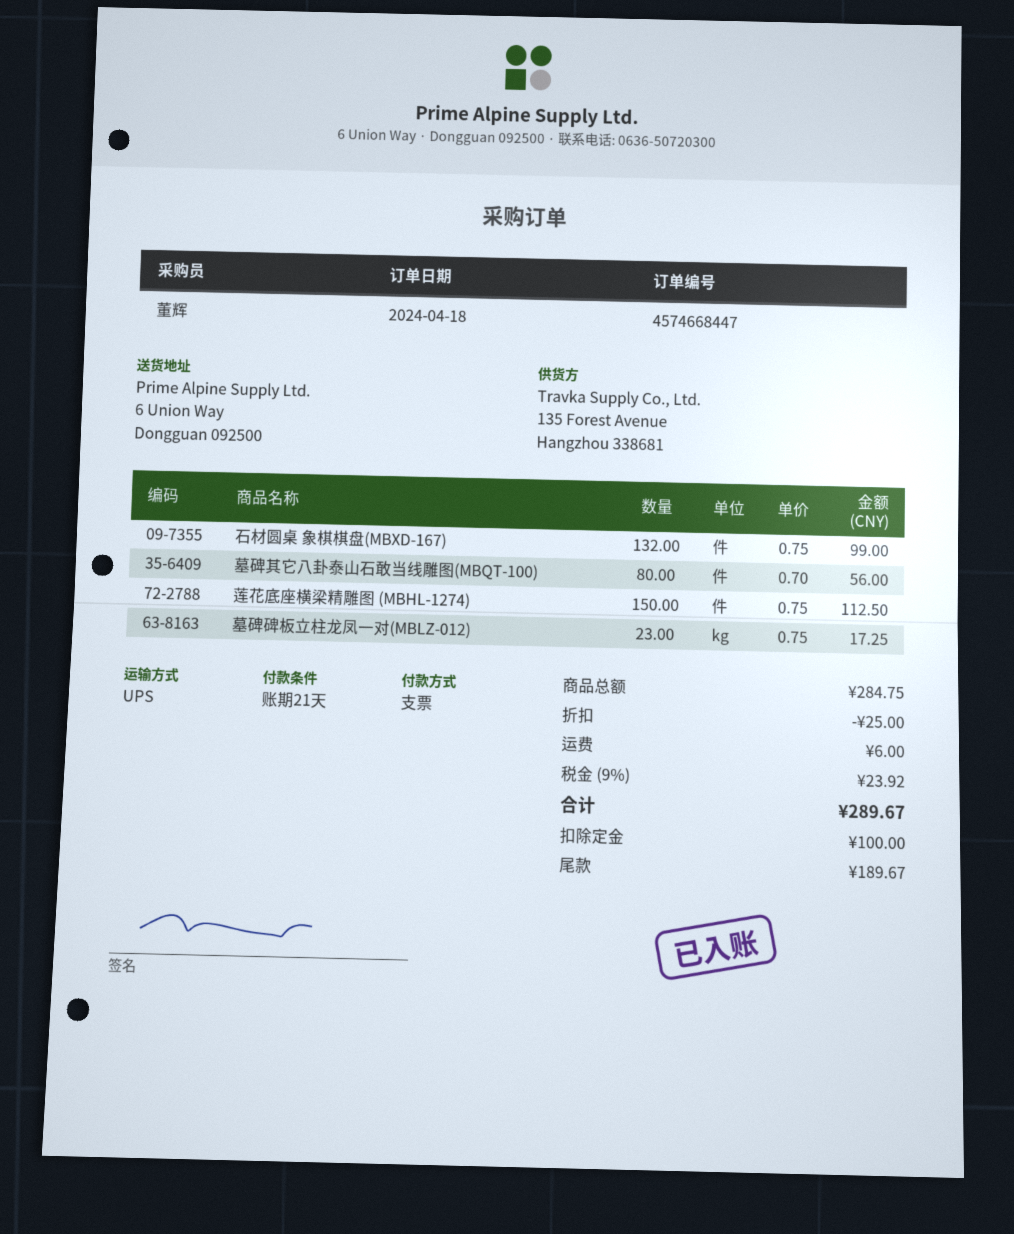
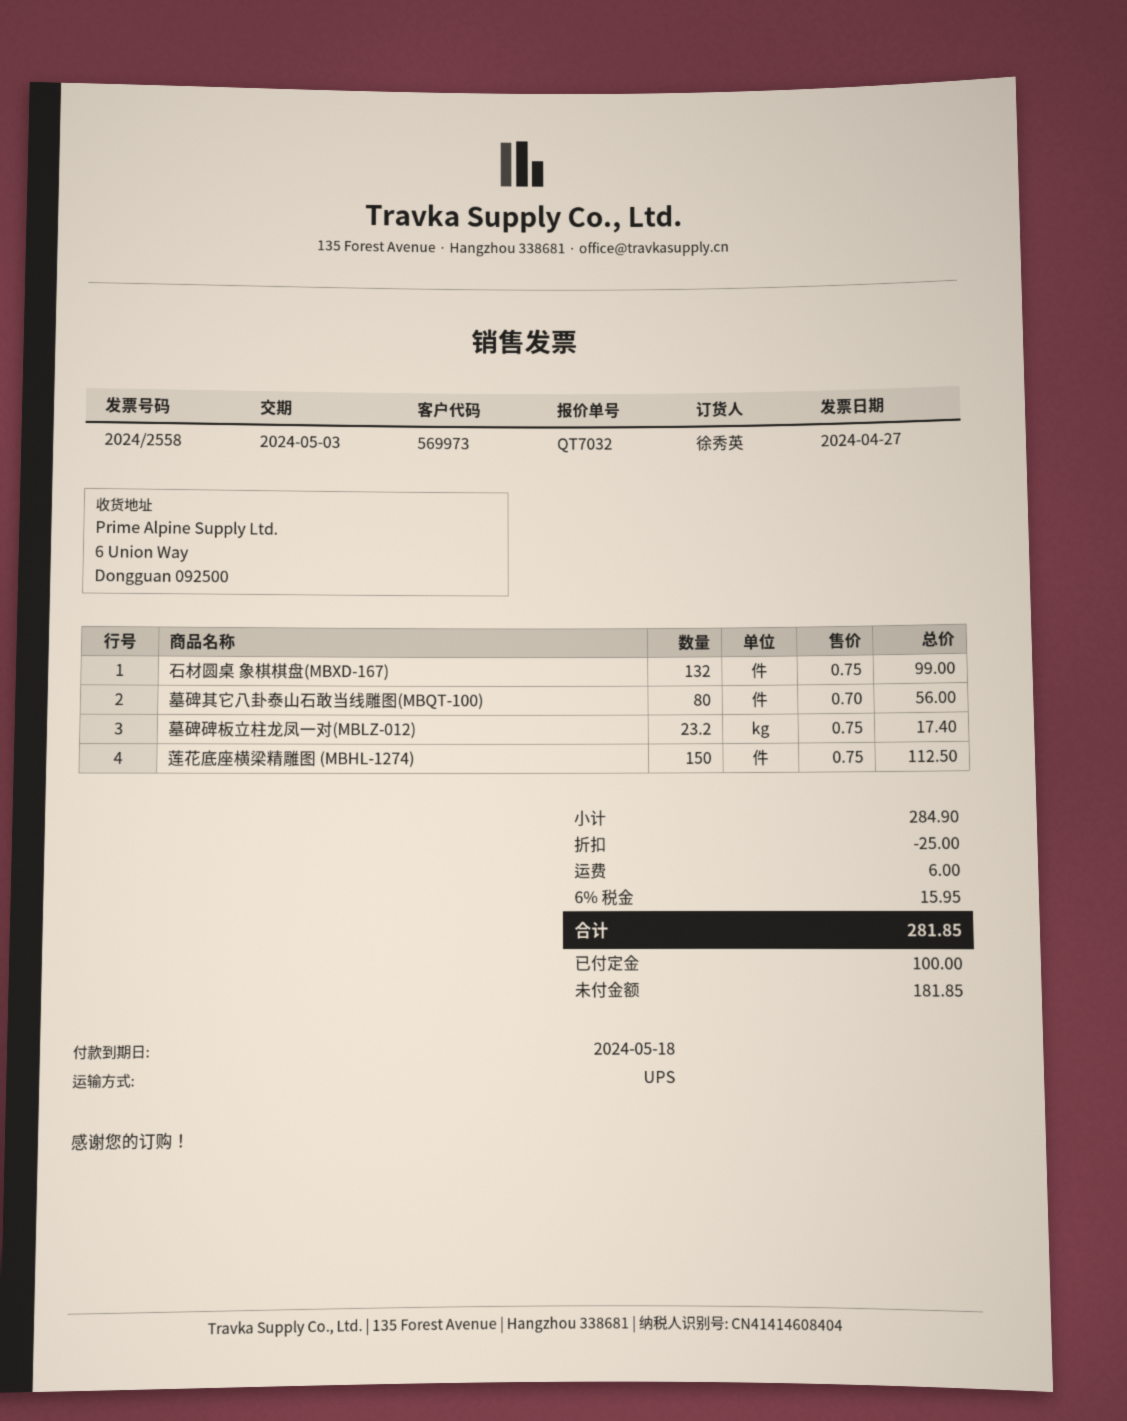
ordered by: 董辉 -> 徐秀英
墓碑碑板立柱龙凤一对(MBLZ-012): 23 x 0.75 = 17.25 -> 23.2 x 0.75 = 17.40
subtotal: 284.75 -> 284.90
tax: 9% = 23.92 -> 6% = 15.95
total: 289.67 -> 281.85
balance: 189.67 -> 181.85

